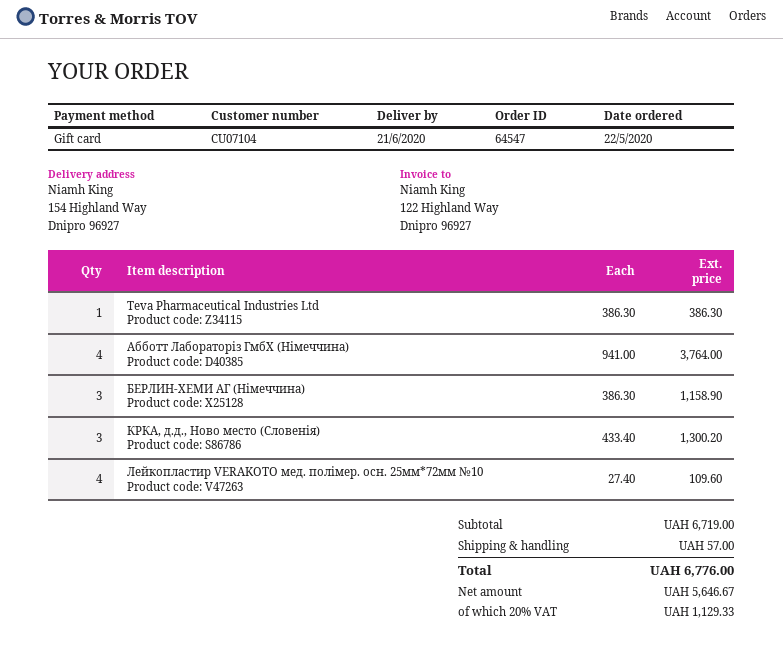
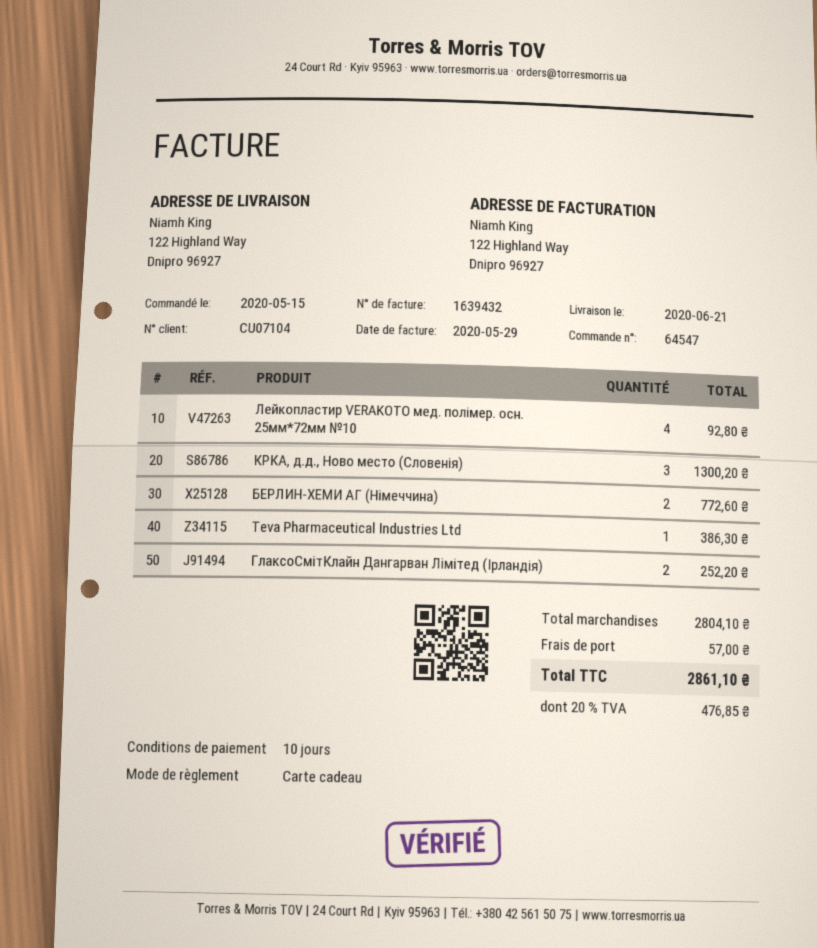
order date: 2020-05-22 -> 2020-05-15
ship to: 154 Highland Way, Dnipro 96927 -> 122 Highland Way, Dnipro 96927
Абботт Лабораторіз ГмбХ (Німеччина): 4 for 3764.00 -> none
БЕРЛИН-ХЕМИ АГ (Німеччина): 3 for 1158.90 -> 2 for 772.60
Лейкопластир VERAKOTO мед. полімер. осн. 25мм*72мм №10: 4 for 109.60 -> 4 for 92.80
ГлаксоСмітКлайн Дангарван Лімітед (Ірландія): none -> 2 for 252.20
subtotal: 6719.00 -> 2804.10
tax: 20% = 1129.33 -> 20% = 476.85
total: 6776.00 -> 2861.10

